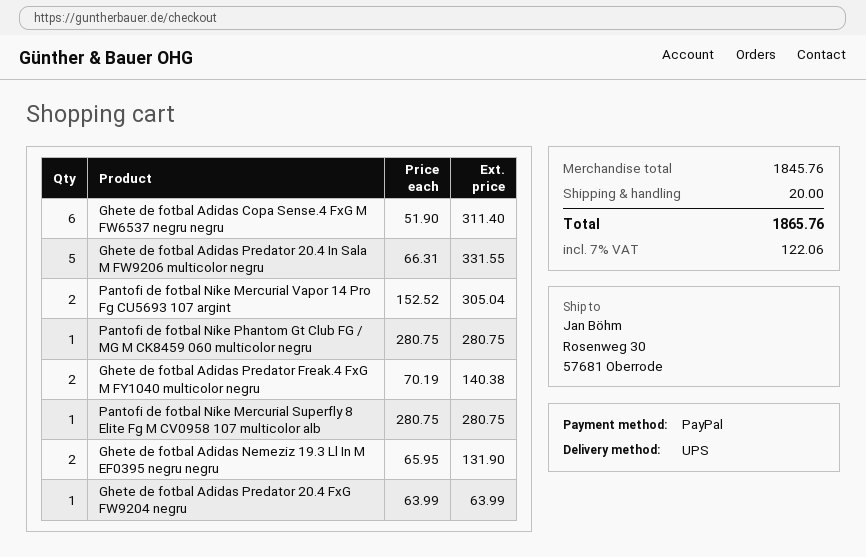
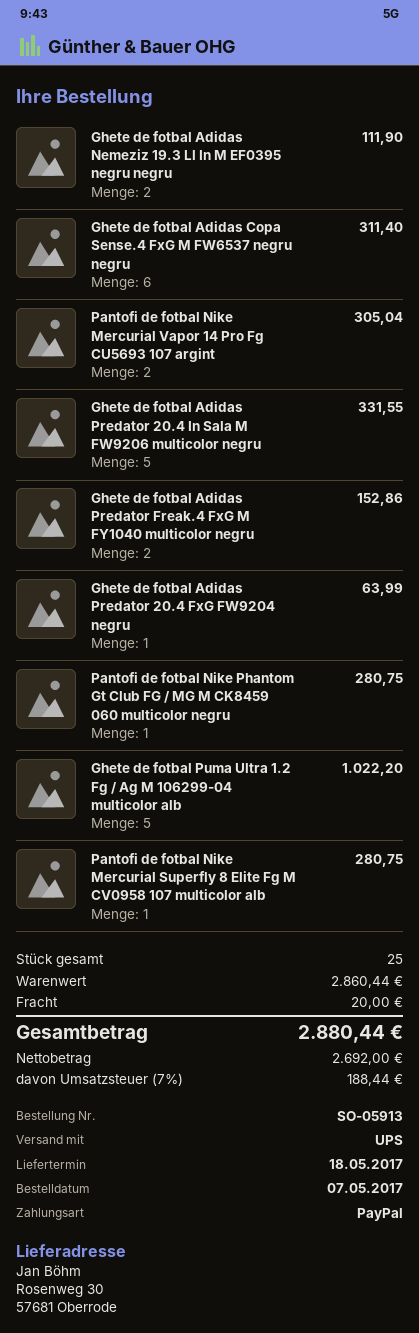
Ghete de fotbal Adidas Predator Freak.4 FxG M FY1040 multicolor negru: 2 for 140.38 -> 2 for 152.86
Ghete de fotbal Adidas Nemeziz 19.3 Ll In M EF0395 negru negru: 2 for 131.90 -> 2 for 111.90
Ghete de fotbal Puma Ultra 1.2 Fg / Ag M 106299-04 multicolor alb: none -> 5 for 1022.20
subtotal: 1845.76 -> 2860.44
tax: 7% = 122.06 -> 7% = 188.44
total: 1865.76 -> 2880.44

